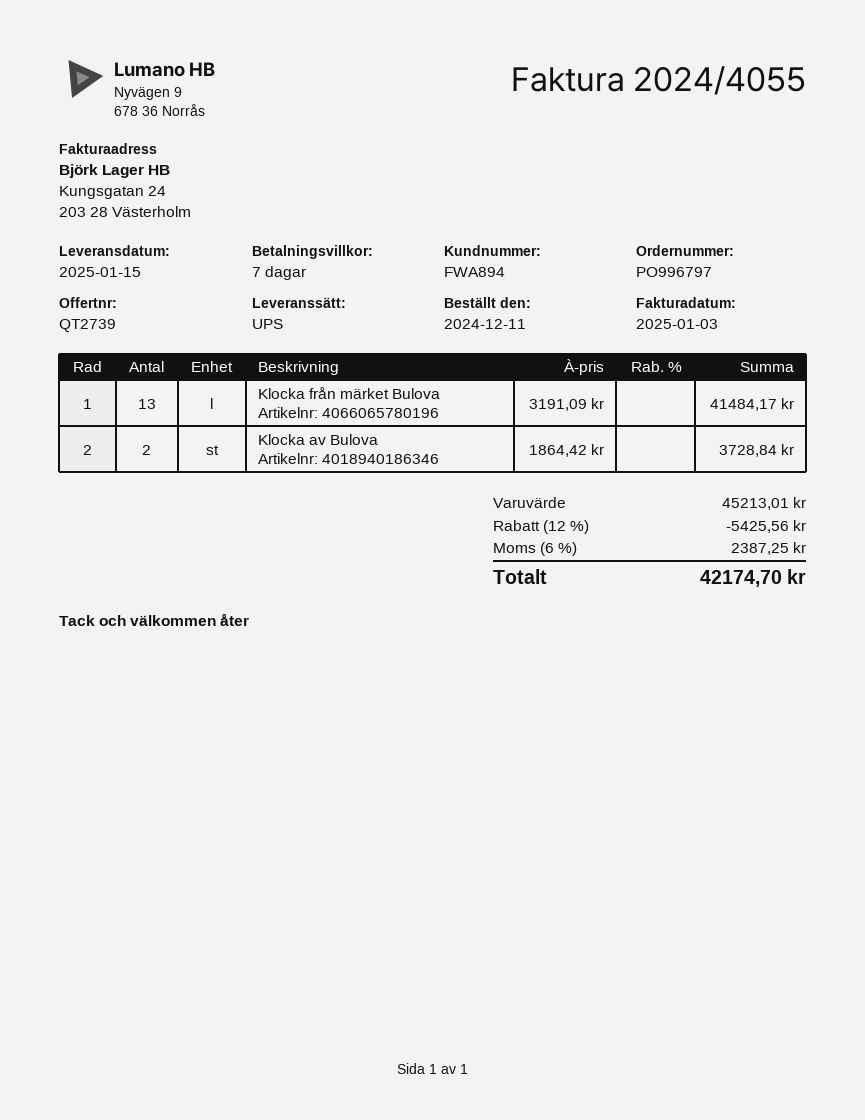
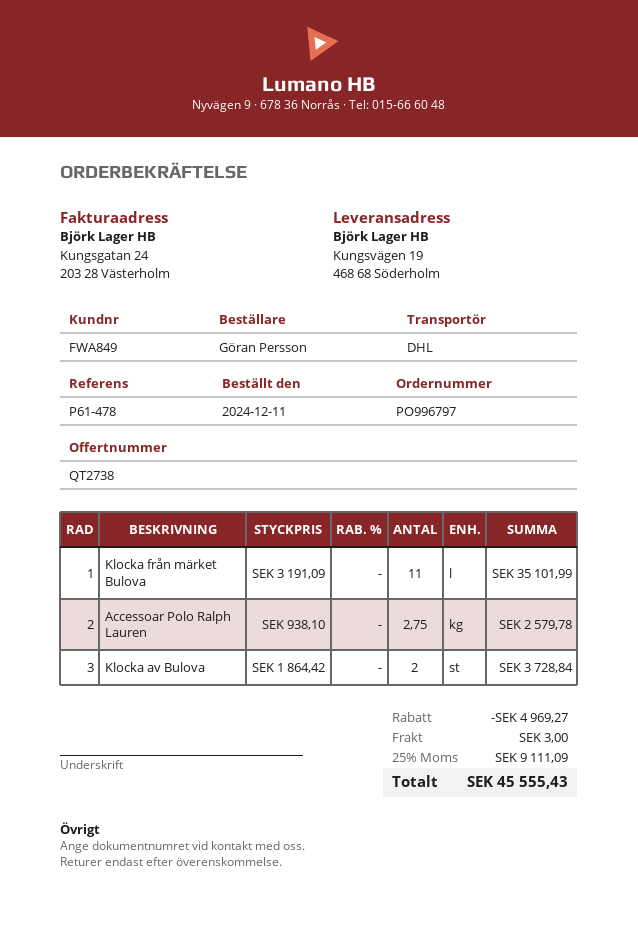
quote number: QT2739 -> QT2738
customer number: FWA894 -> FWA849
shipping method: UPS -> DHL
Klocka från märket Bulova: 13 x 3191.09 = 41484.17 -> 11 x 3191.09 = 35101.99
Accessoar Polo Ralph Lauren: none -> 2.75 x 938.10 = 2579.78
discount: 5425.56 -> 4969.27
shipping: none -> 3.00
tax: 6% = 2387.25 -> 25% = 9111.09
total: 42174.70 -> 45555.43

